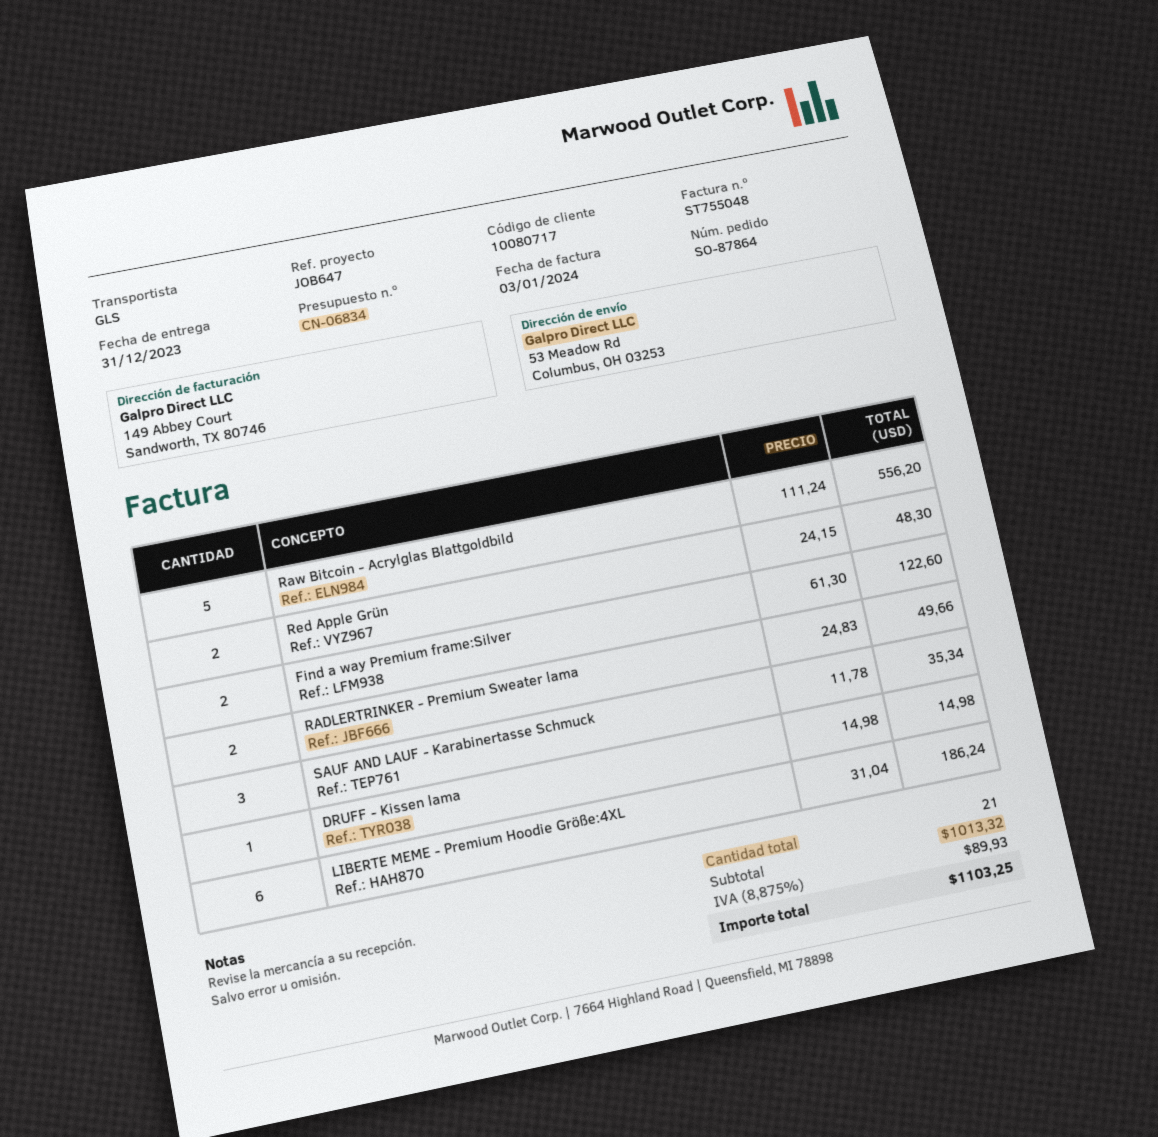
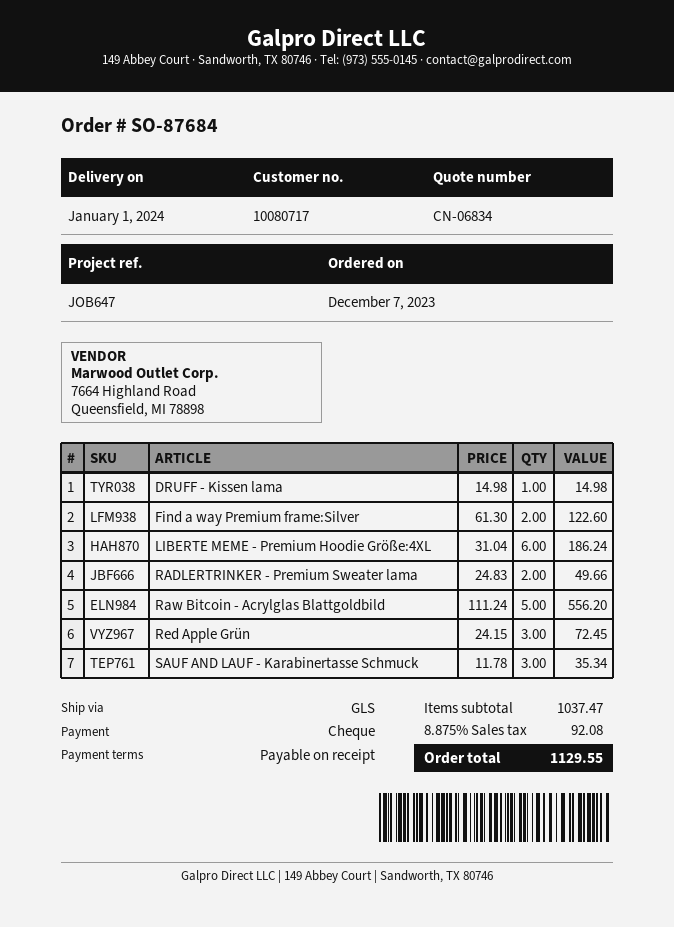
order number: SO-87864 -> SO-87684
delivery date: 2023-12-31 -> 2024-01-01
Red Apple Grün: 2 x 24.15 = 48.30 -> 3 x 24.15 = 72.45
subtotal: 1013.32 -> 1037.47
tax: 8.875% = 89.93 -> 8.875% = 92.08
total: 1103.25 -> 1129.55

